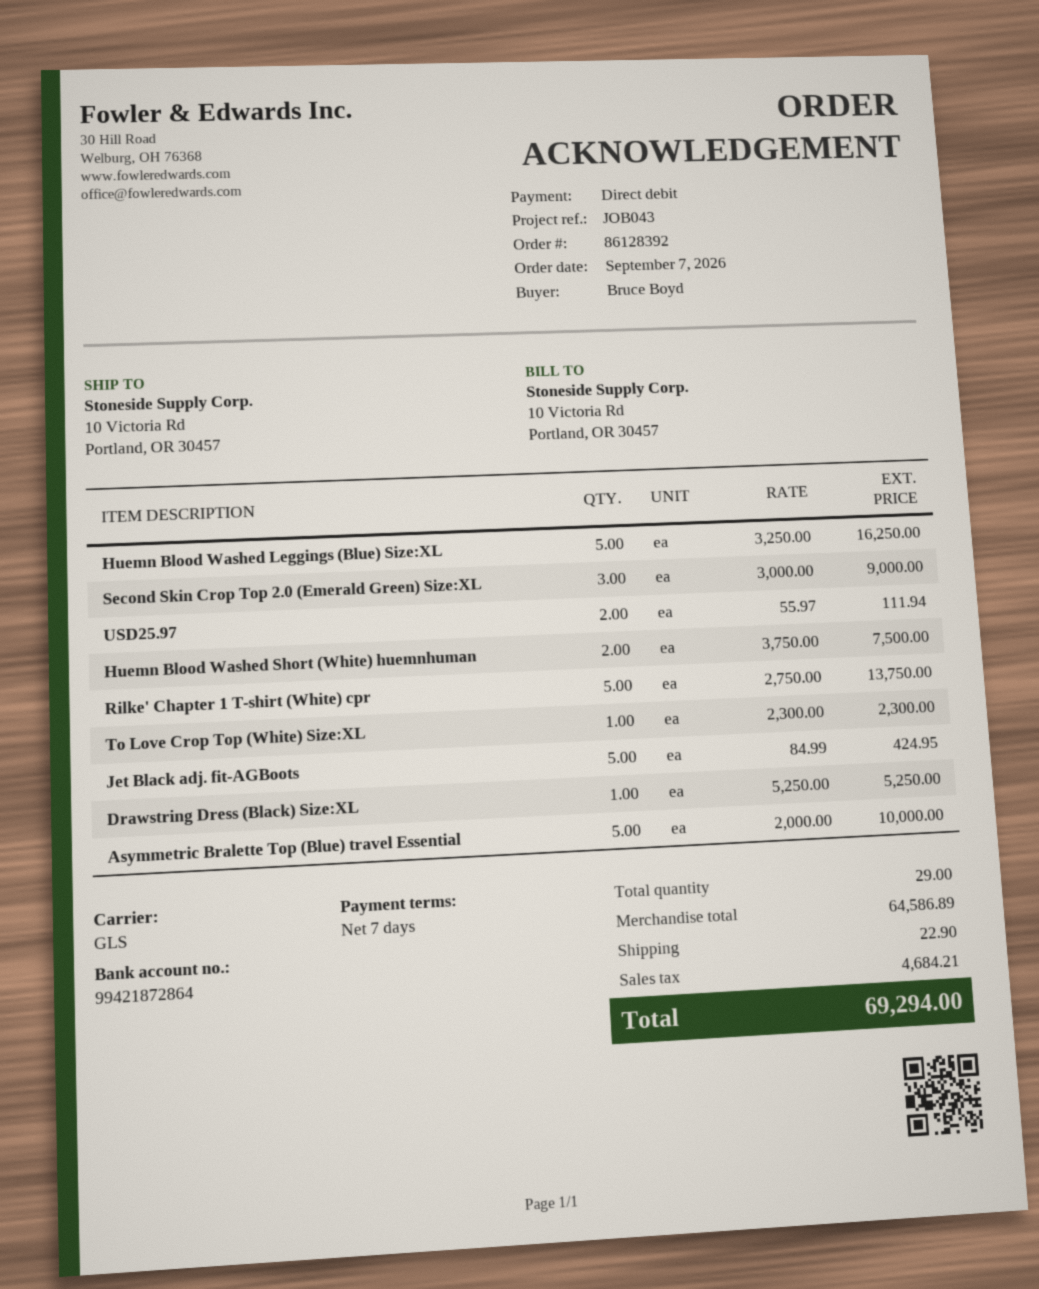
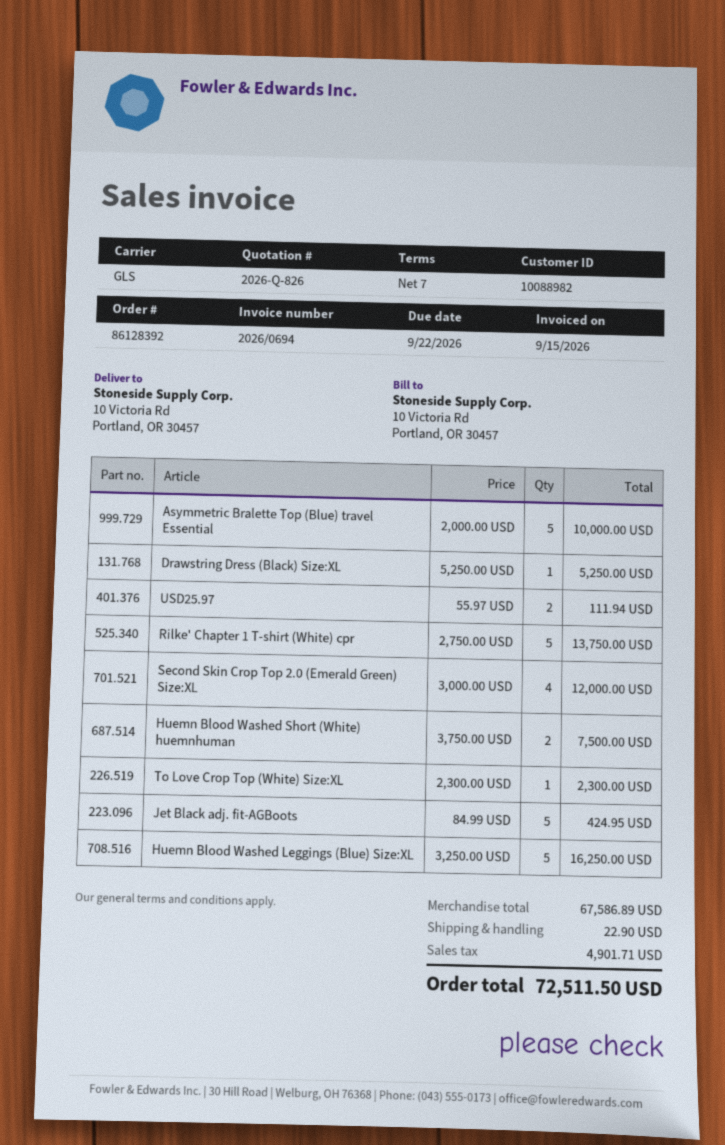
Second Skin Crop Top 2.0 (Emerald Green) Size:XL: 3 x 3000.00 = 9000.00 -> 4 x 3000.00 = 12000.00
subtotal: 64586.89 -> 67586.89
tax: 4684.21 -> 4901.71
total: 69294.00 -> 72511.50

